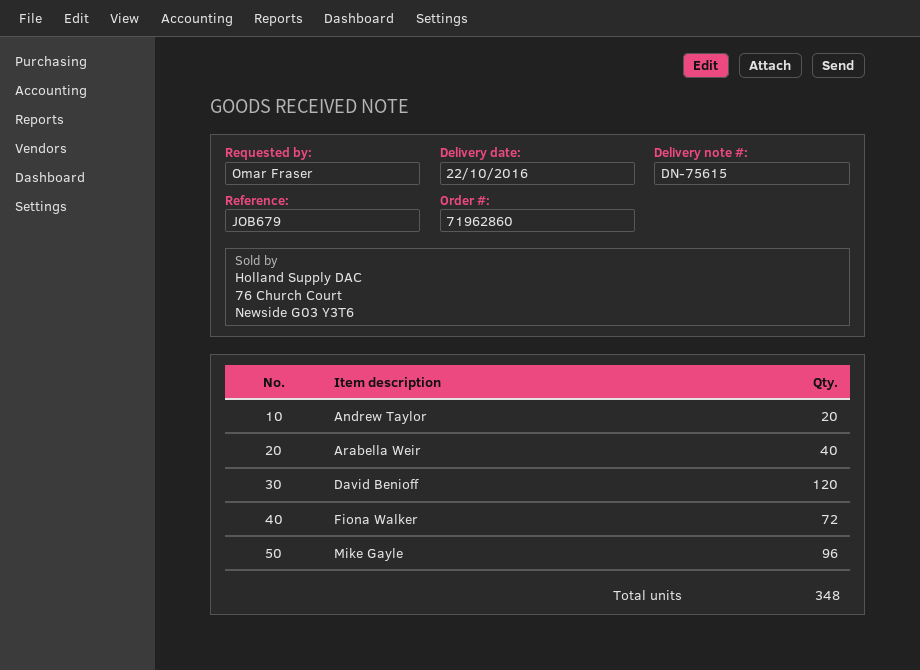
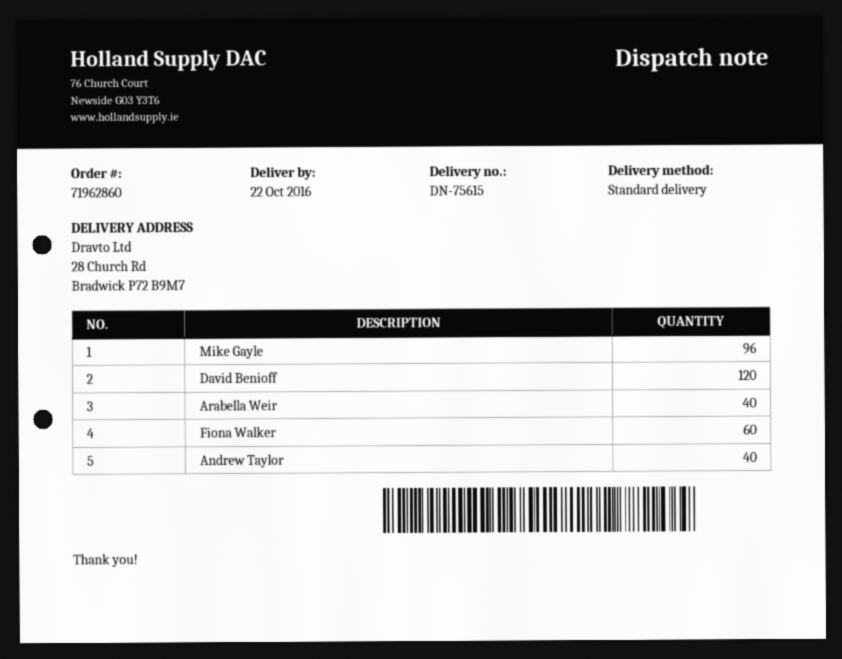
Andrew Taylor: 20 -> 40
Fiona Walker: 72 -> 60

